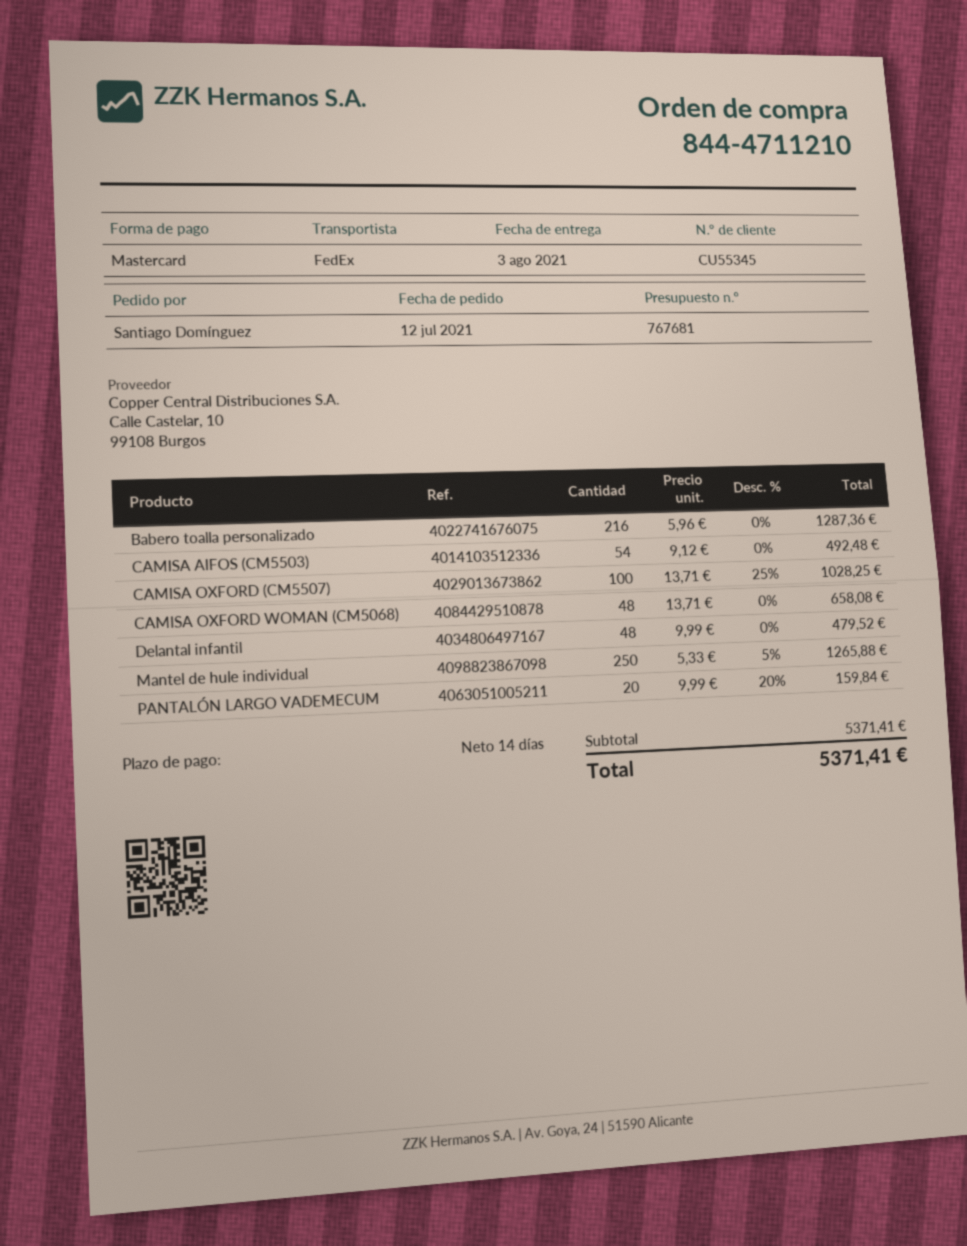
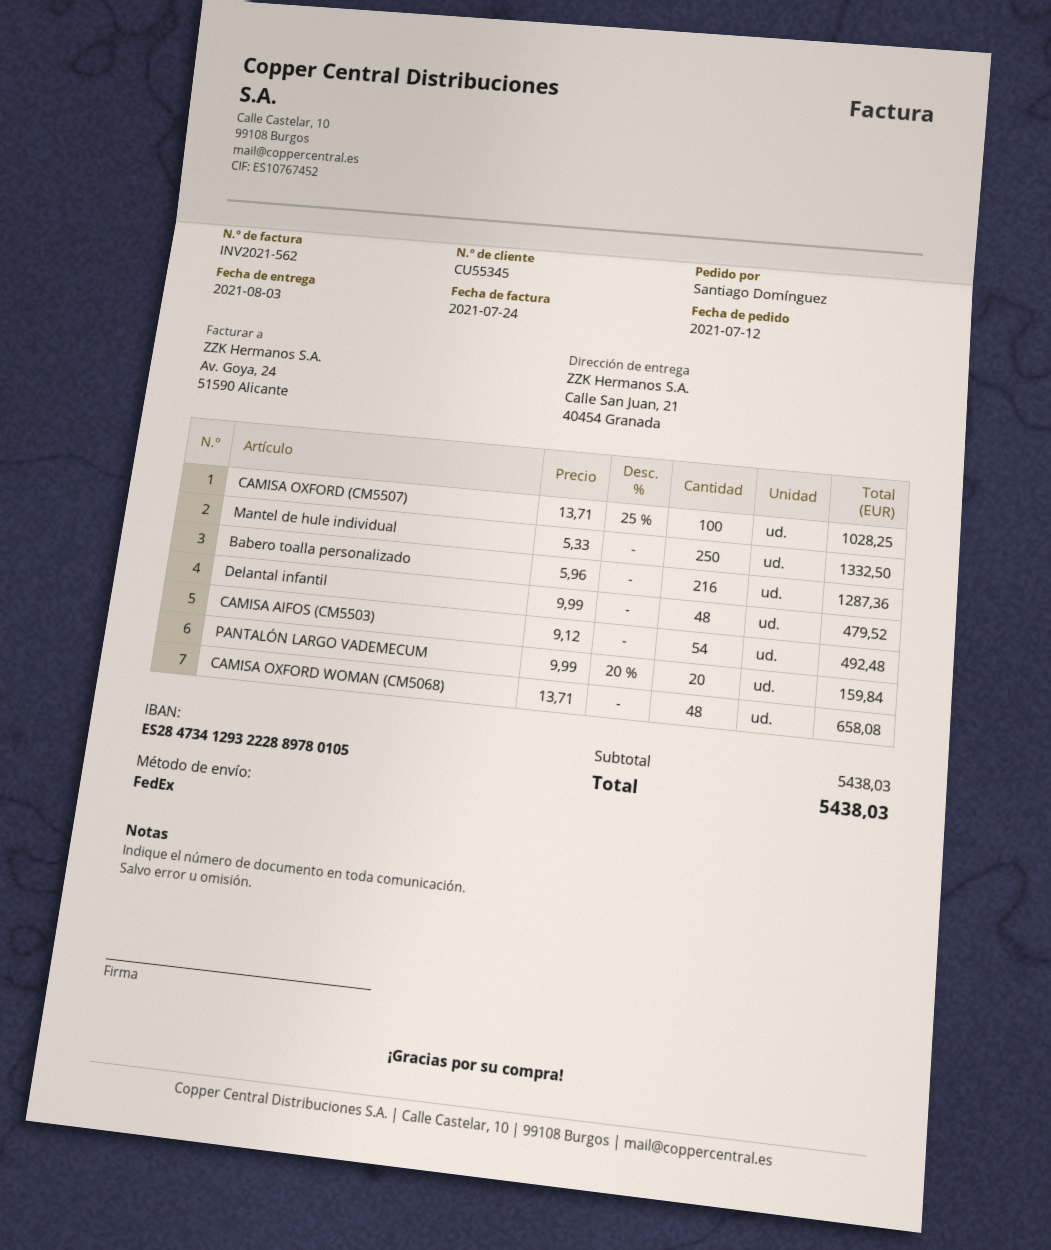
Mantel de hule individual: 250 x 5.33 - 5% = 1265.88 -> 250 x 5.33 = 1332.50
subtotal: 5371.41 -> 5438.03
total: 5371.41 -> 5438.03

